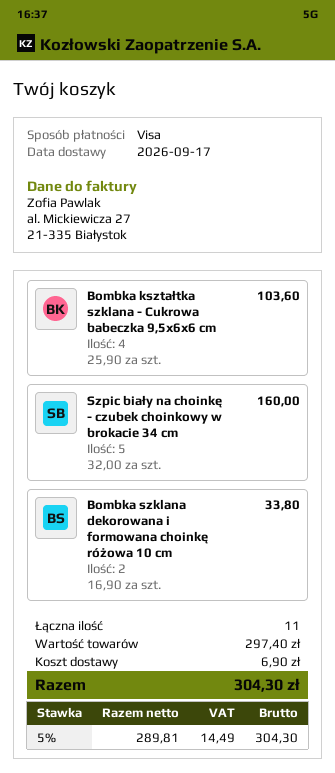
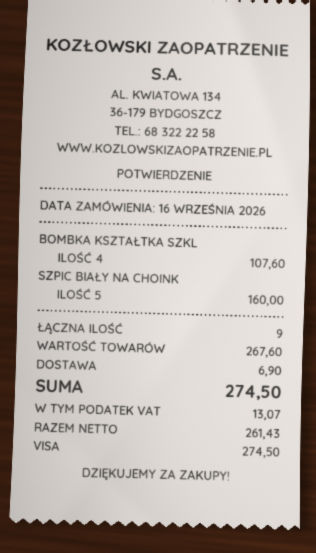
Bombka kształtka szklana - Cukrowa babeczka 9,5x6x6 cm: 4 for 103.60 -> 4 for 107.60
Bombka szklana dekorowana i formowana choinkę różowa 10 cm: 2 for 33.80 -> none
total quantity: 11 -> 9
subtotal: 297.40 -> 267.60
net: 289.81 -> 261.43
tax: 14.49 -> 13.07
total: 304.30 -> 274.50

